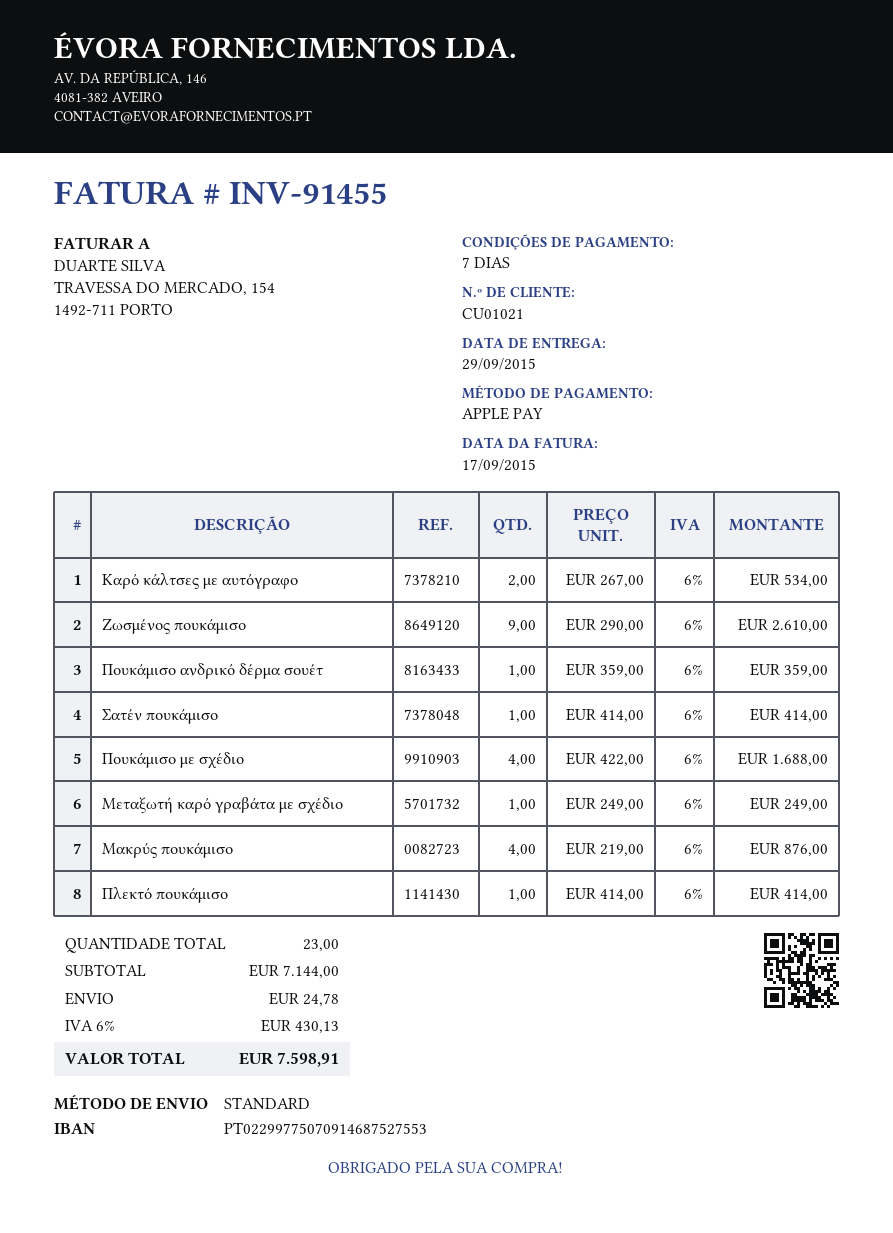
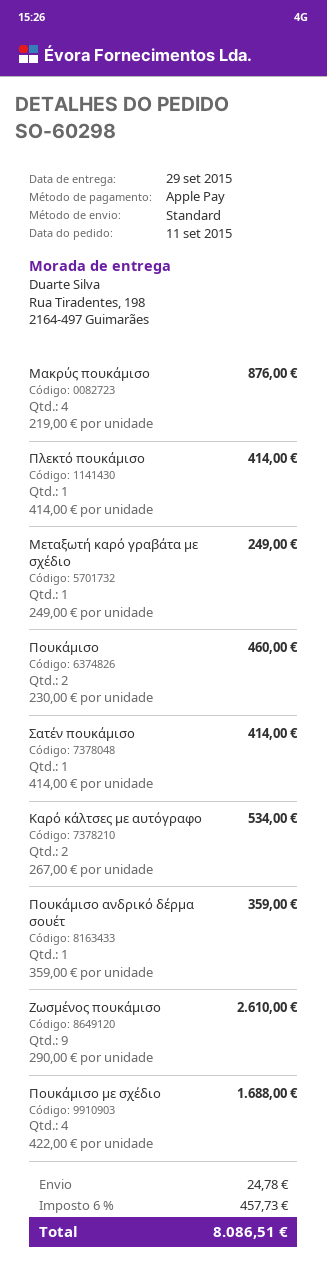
Πουκάμισο: none -> 2 x 230.00 = 460.00
tax: 6% = 430.13 -> 6% = 457.73
total: 7598.91 -> 8086.51

